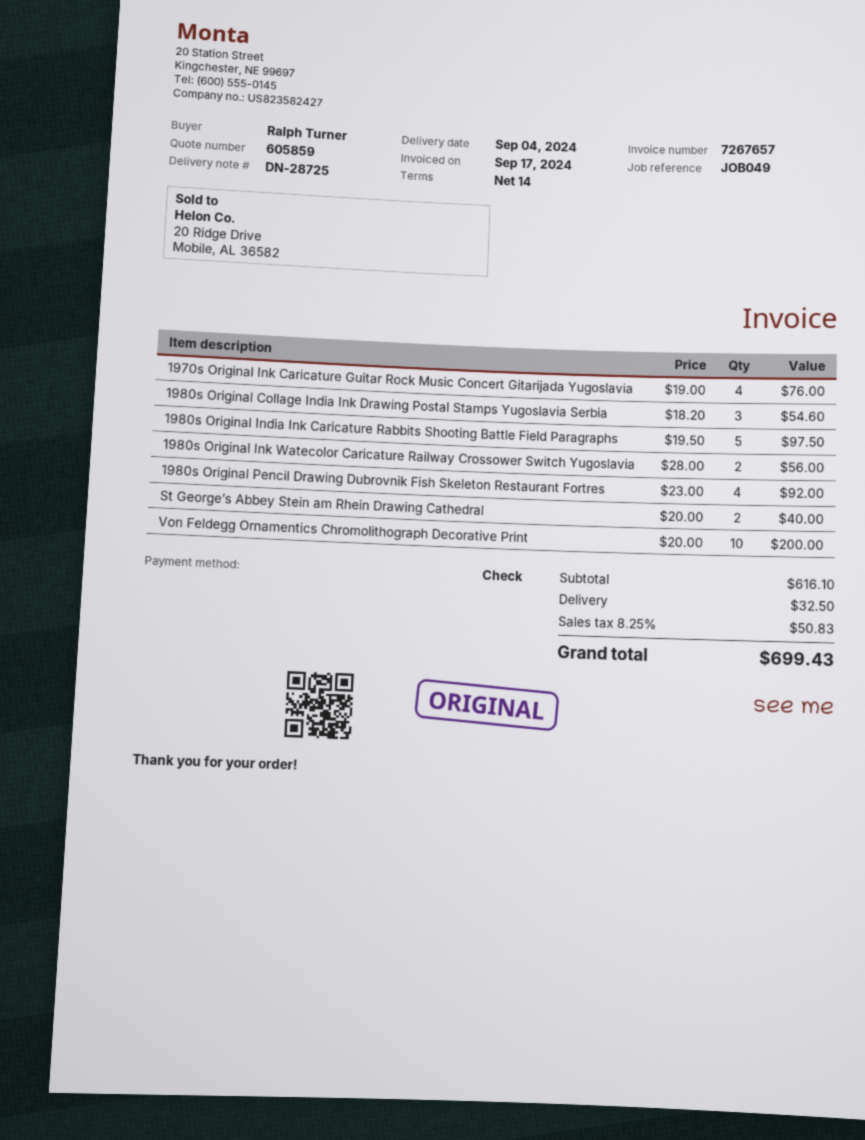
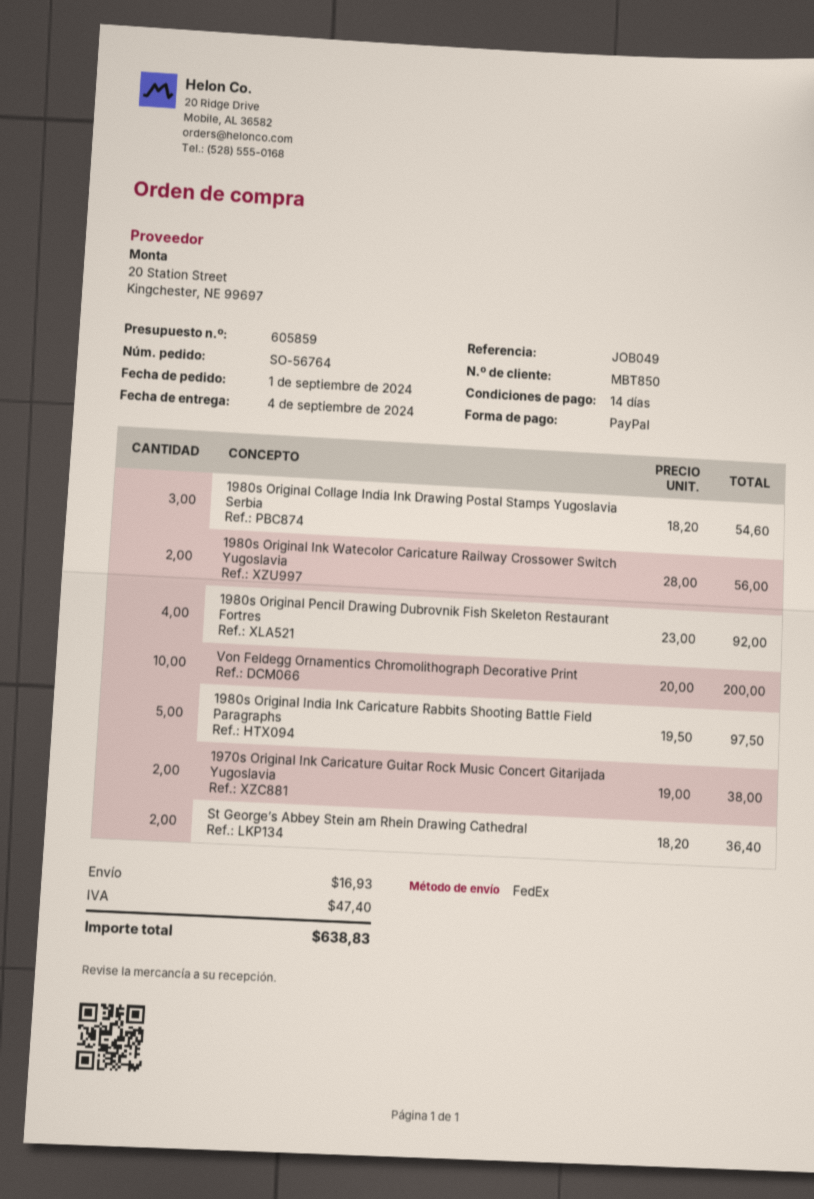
payment method: cheque -> PayPal
1970s Original Ink Caricature Guitar Rock Music Concert Gitarijada Yugoslavia: 4 x 19.00 = 76.00 -> 2 x 19.00 = 38.00
St George’s Abbey Stein am Rhein Drawing Cathedral: 2 x 20.00 = 40.00 -> 2 x 18.20 = 36.40
shipping: 32.50 -> 16.93
tax: 50.83 -> 47.40
total: 699.43 -> 638.83

